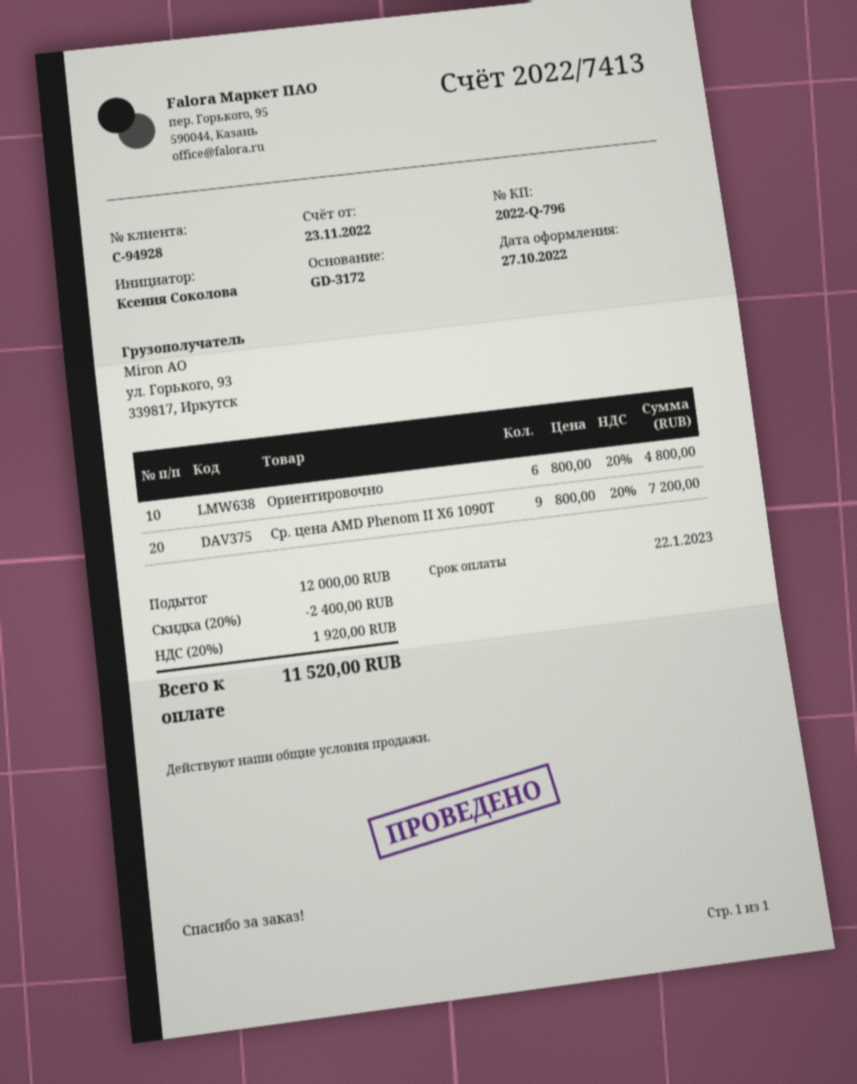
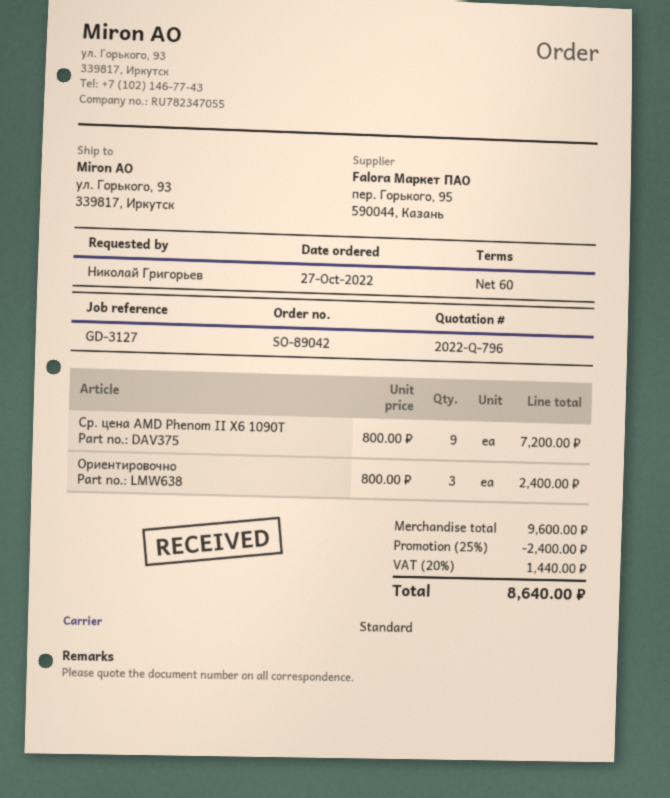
reference: GD-3172 -> GD-3127
ordered by: Ксения Соколова -> Николай Григорьев
Ориентировочно: 6 x 800.00 = 4800.00 -> 3 x 800.00 = 2400.00
subtotal: 12000.00 -> 9600.00
discount: 20% = 2400.00 -> 25% = 2400.00
tax: 20% = 1920.00 -> 20% = 1440.00
total: 11520.00 -> 8640.00

